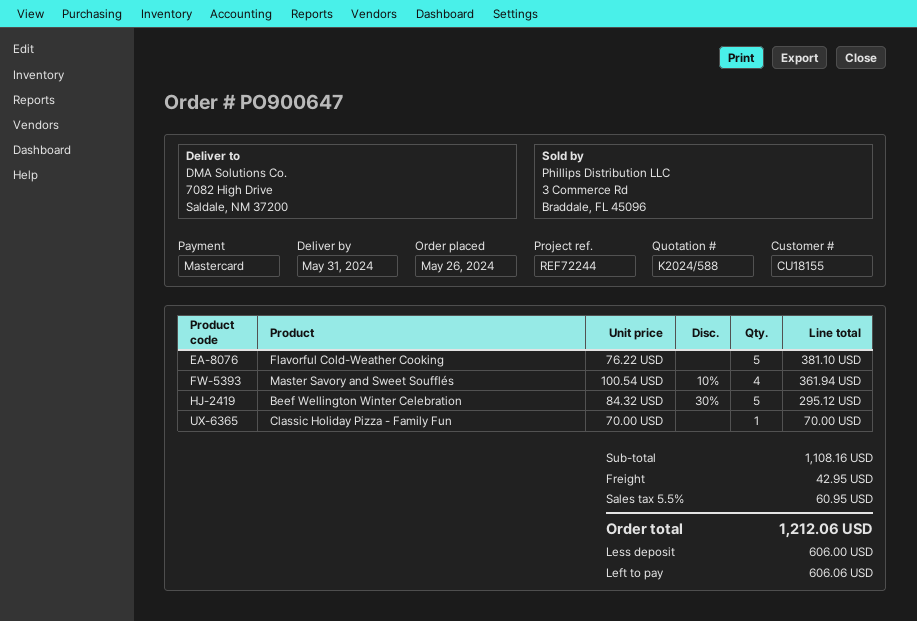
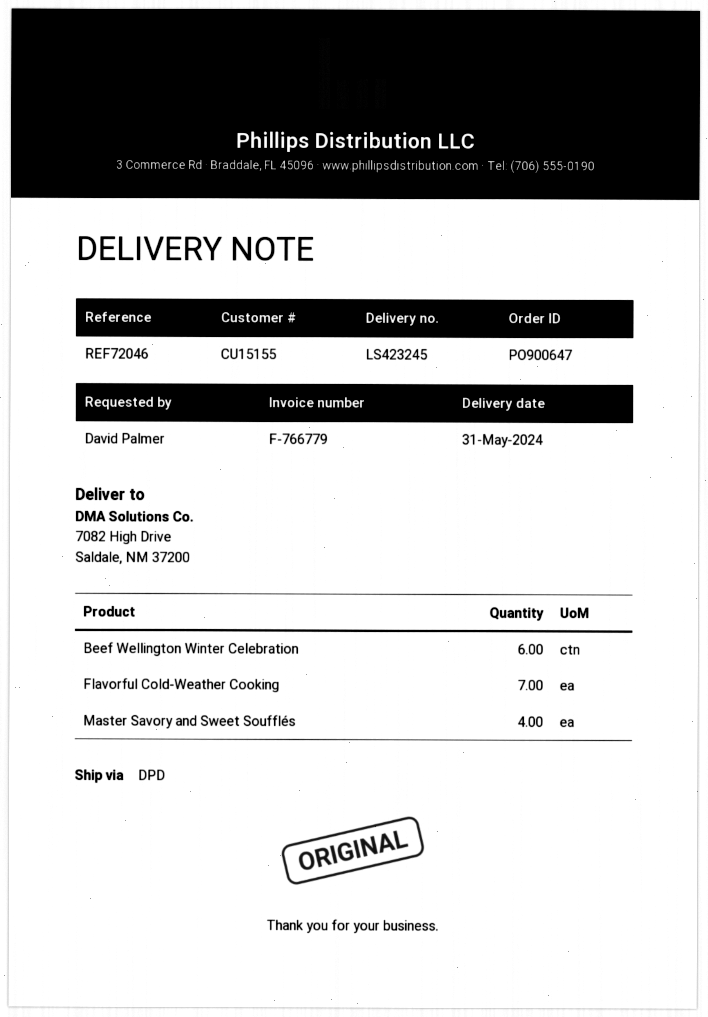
customer number: CU18155 -> CU15155
reference: REF72244 -> REF72046
Flavorful Cold-Weather Cooking: 5 -> 7
Beef Wellington Winter Celebration: 5 -> 6
Classic Holiday Pizza - Family Fun: 1 -> none

